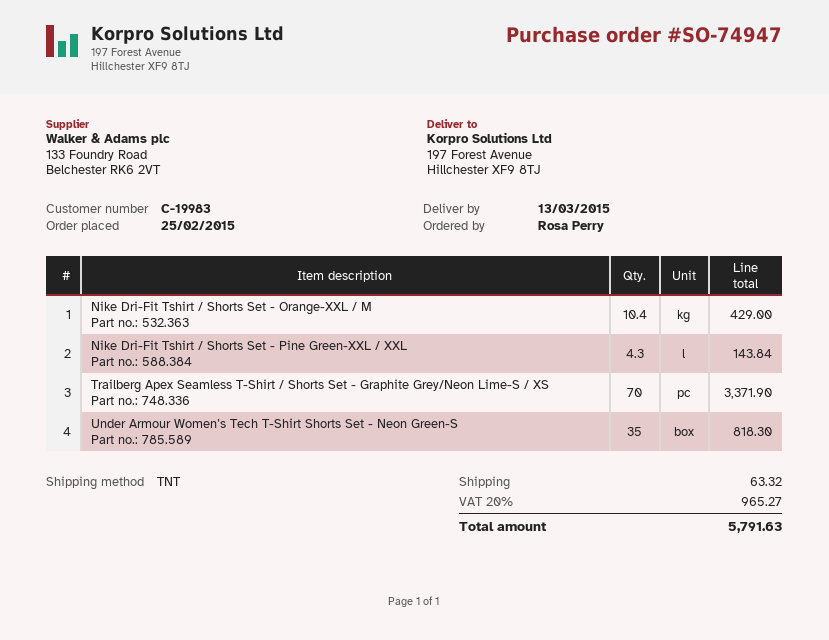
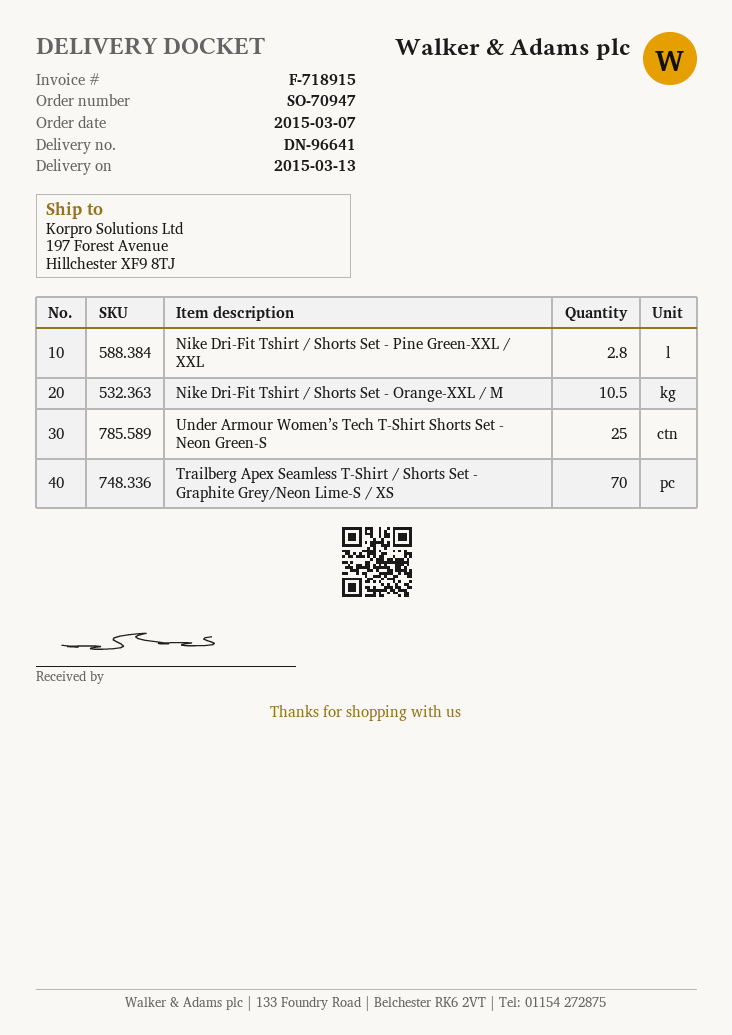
order number: SO-74947 -> SO-70947
order date: 2015-02-25 -> 2015-03-07
Nike Dri-Fit Tshirt / Shorts Set - Orange-XXL / M: 10.4 -> 10.5
Nike Dri-Fit Tshirt / Shorts Set - Pine Green-XXL / XXL: 4.3 -> 2.8
Under Armour Women’s Tech T-Shirt Shorts Set - Neon Green-S: 35 -> 25

